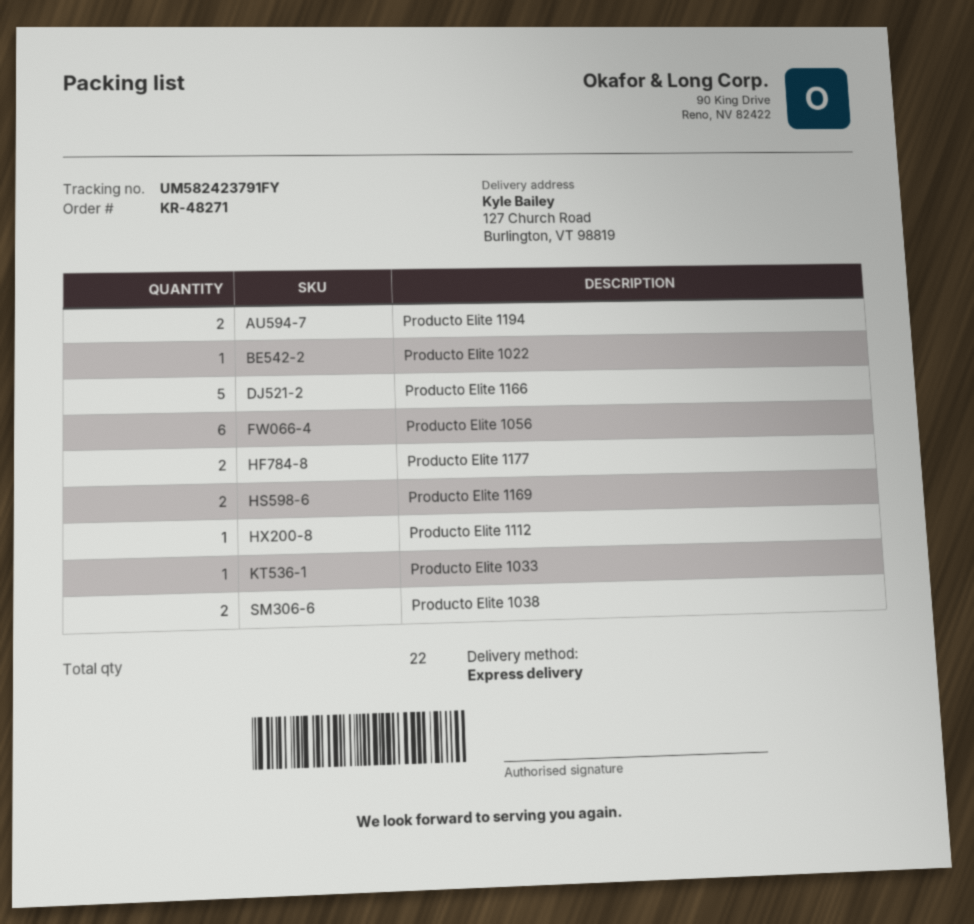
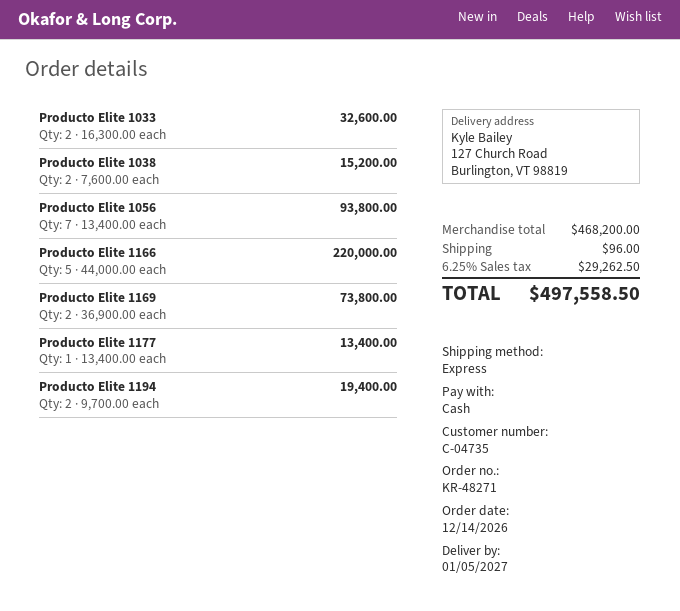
Producto Elite 1022: 1 -> none
Producto Elite 1056: 6 -> 7
Producto Elite 1177: 2 -> 1
Producto Elite 1112: 1 -> none
Producto Elite 1033: 1 -> 2

